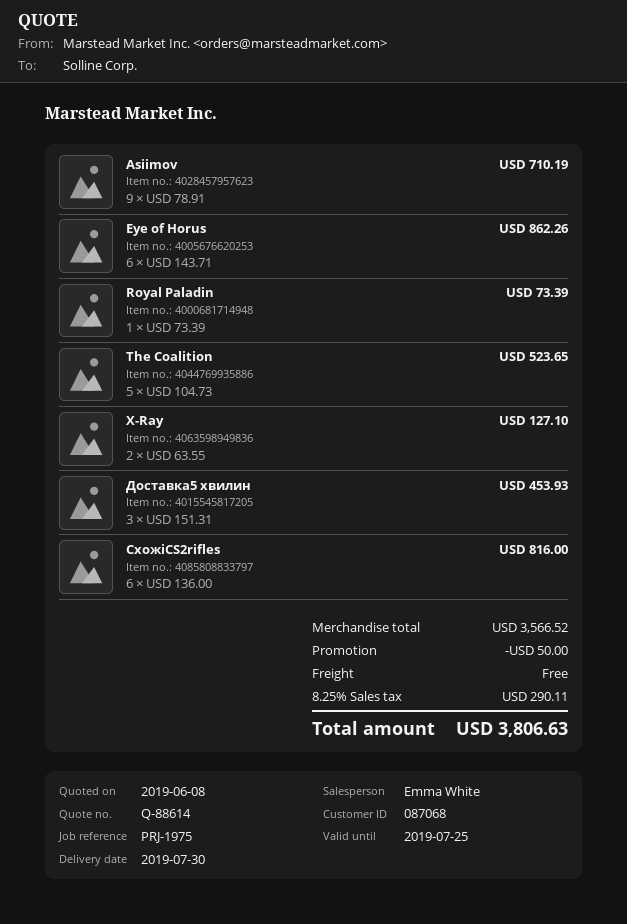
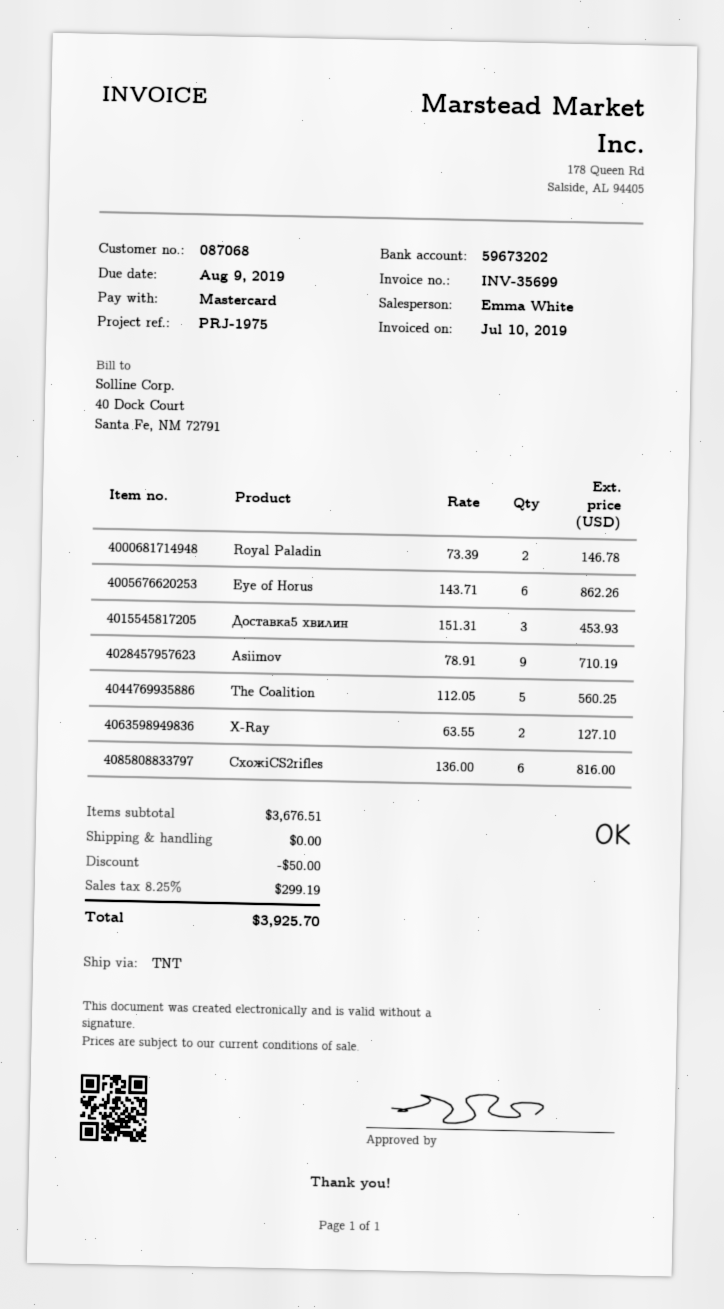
Royal Paladin: 1 x 73.39 = 73.39 -> 2 x 73.39 = 146.78
The Coalition: 5 x 104.73 = 523.65 -> 5 x 112.05 = 560.25
subtotal: 3566.52 -> 3676.51
tax: 8.25% = 290.11 -> 8.25% = 299.19
total: 3806.63 -> 3925.70

